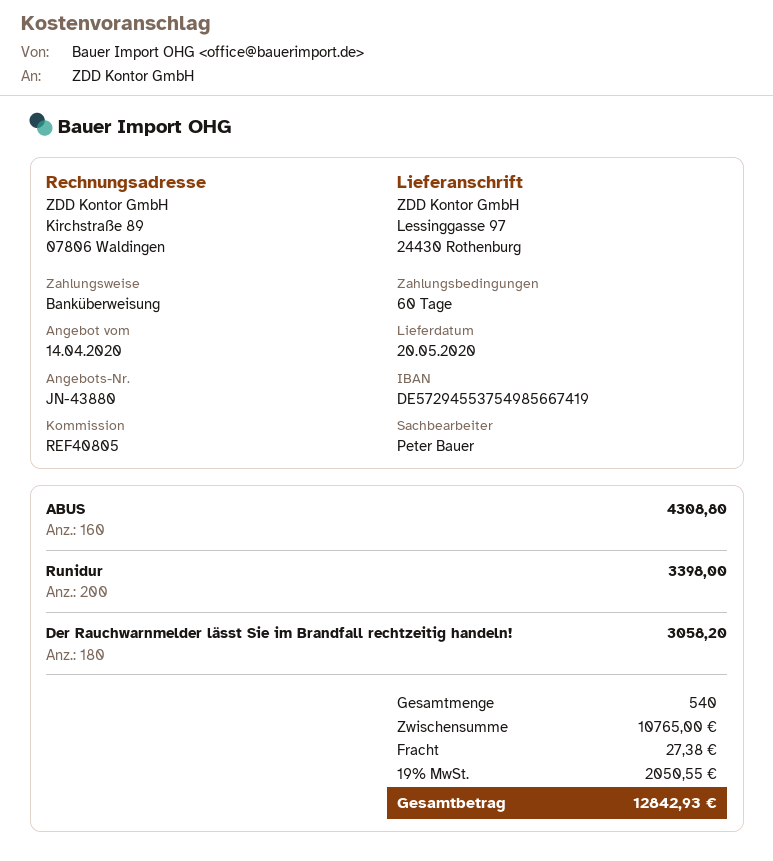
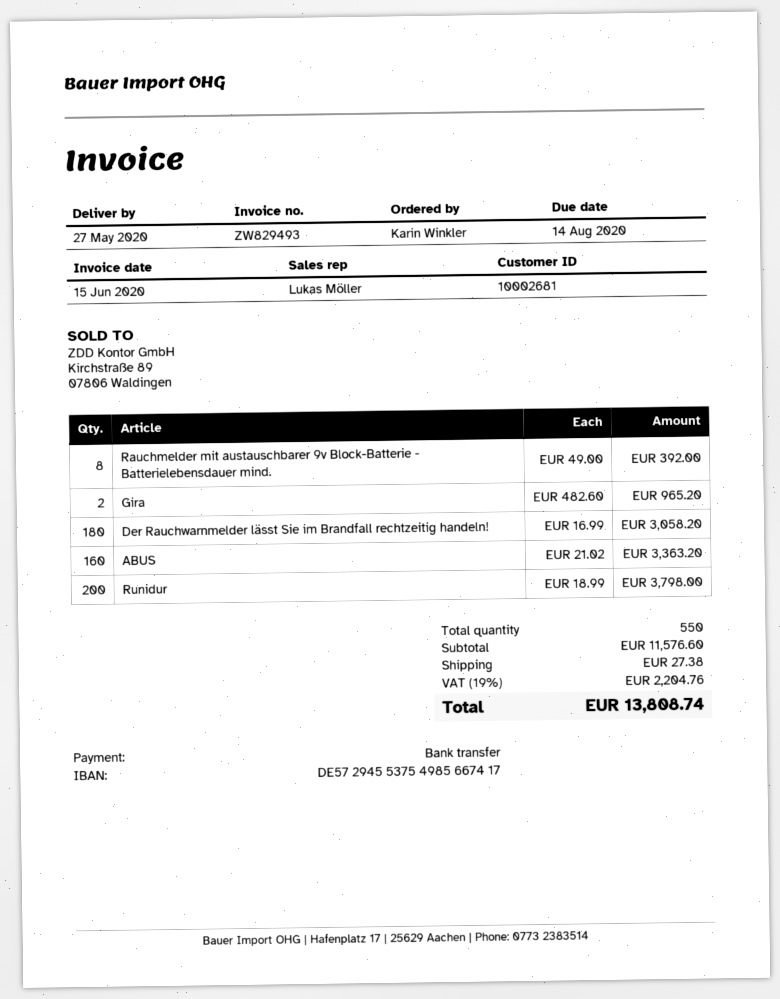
delivery date: 2020-05-20 -> 2020-05-27
sales rep: Peter Bauer -> Lukas Möller
bank account: DE57294553754985667419 -> DE57294553754985667417
ABUS: 160 for 4308.80 -> 160 for 3363.20
Runidur: 200 for 3398.00 -> 200 for 3798.00
Rauchmelder mit austauschbarer 9v Block-Batterie - Batterielebensdauer mind.: none -> 8 for 392.00
Gira: none -> 2 for 965.20
total quantity: 540 -> 550
subtotal: 10765.00 -> 11576.60
tax: 19% = 2050.55 -> 19% = 2204.76
total: 12842.93 -> 13808.74

